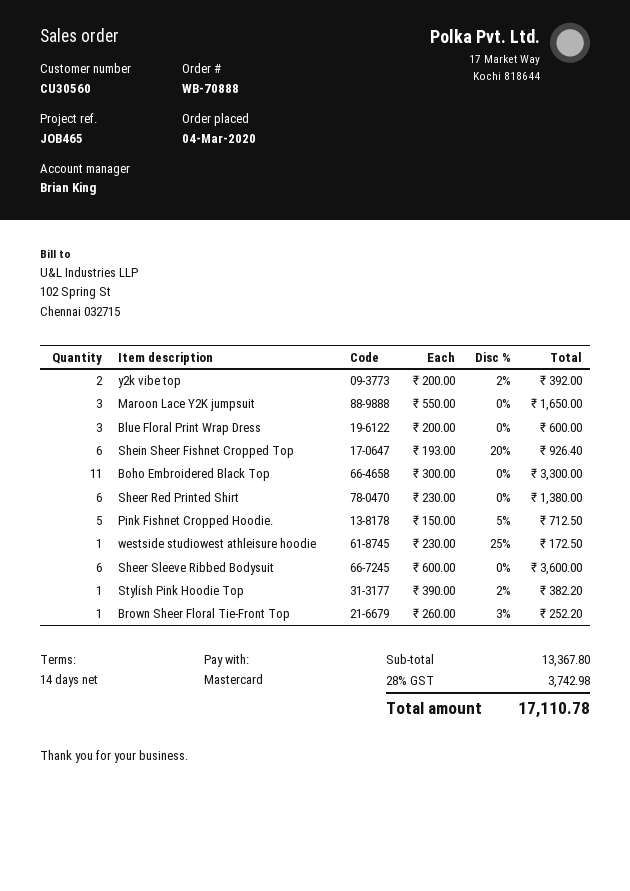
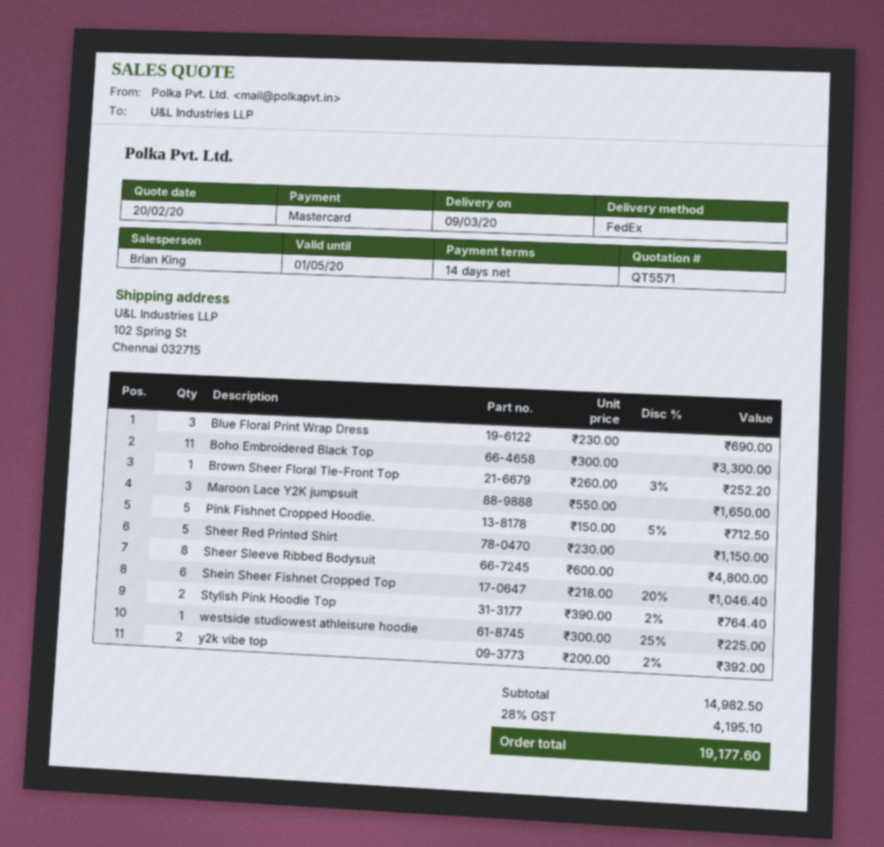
Blue Floral Print Wrap Dress: 3 x 200.00 = 600.00 -> 3 x 230.00 = 690.00
Shein Sheer Fishnet Cropped Top: 6 x 193.00 - 20% = 926.40 -> 6 x 218.00 - 20% = 1046.40
Sheer Red Printed Shirt: 6 x 230.00 = 1380.00 -> 5 x 230.00 = 1150.00
westside studiowest athleisure hoodie: 1 x 230.00 - 25% = 172.50 -> 1 x 300.00 - 25% = 225.00
Sheer Sleeve Ribbed Bodysuit: 6 x 600.00 = 3600.00 -> 8 x 600.00 = 4800.00
Stylish Pink Hoodie Top: 1 x 390.00 - 2% = 382.20 -> 2 x 390.00 - 2% = 764.40
subtotal: 13367.80 -> 14982.50
tax: 28% = 3742.98 -> 28% = 4195.10
total: 17110.78 -> 19177.60

